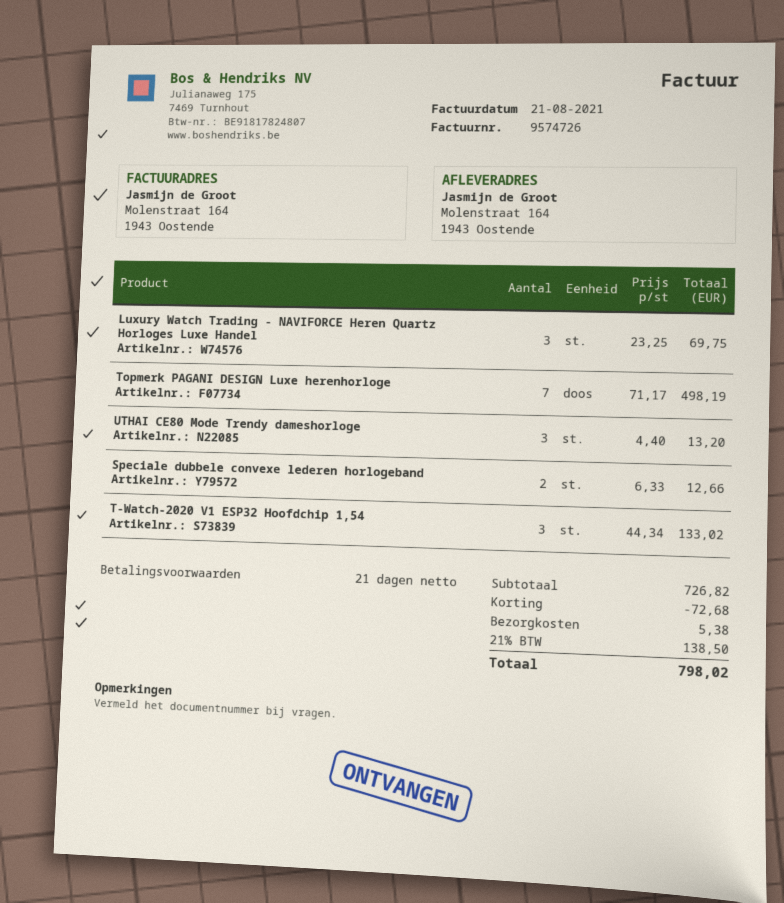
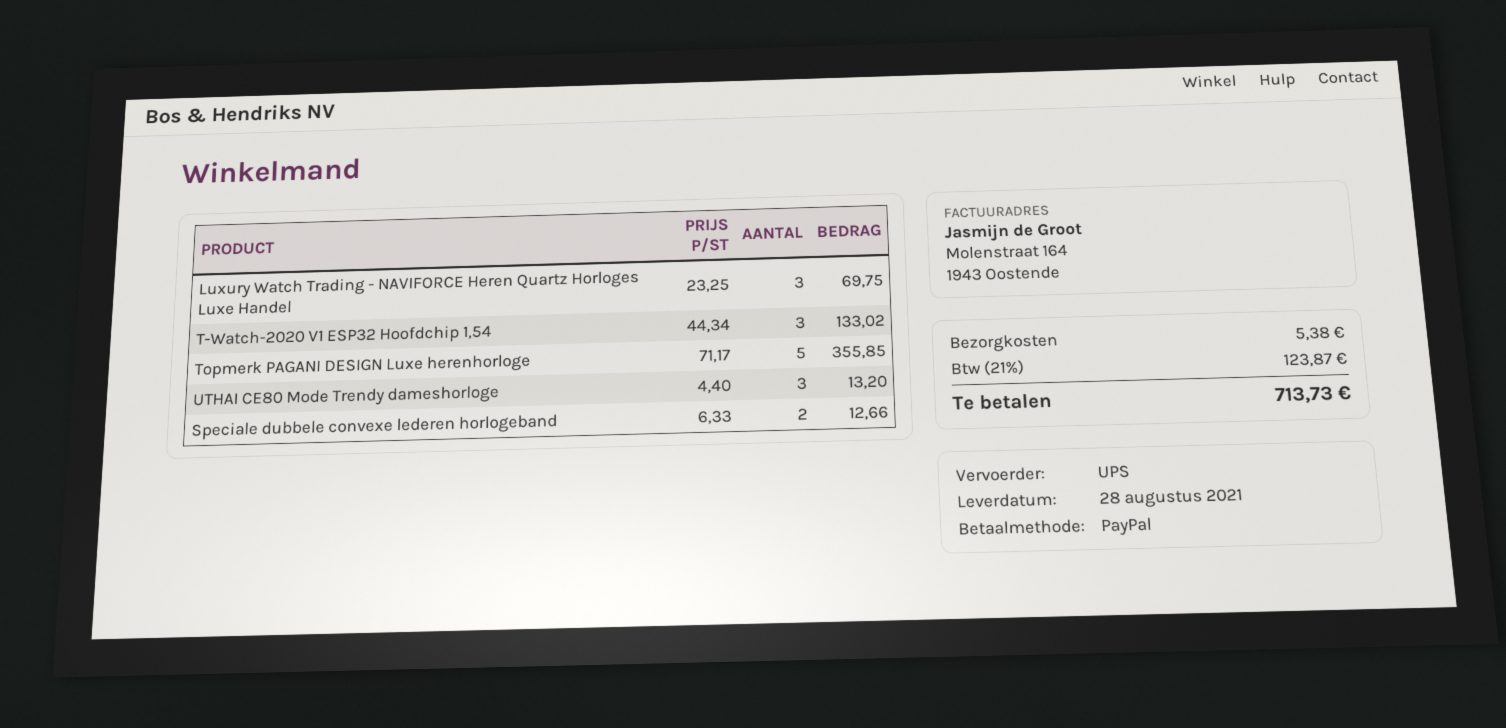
Topmerk PAGANI DESIGN Luxe herenhorloge: 7 x 71.17 = 498.19 -> 5 x 71.17 = 355.85
discount: 72.68 -> none
tax: 21% = 138.50 -> 21% = 123.87
total: 798.02 -> 713.73

